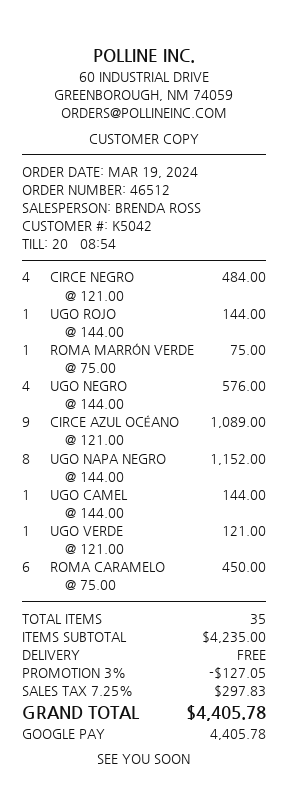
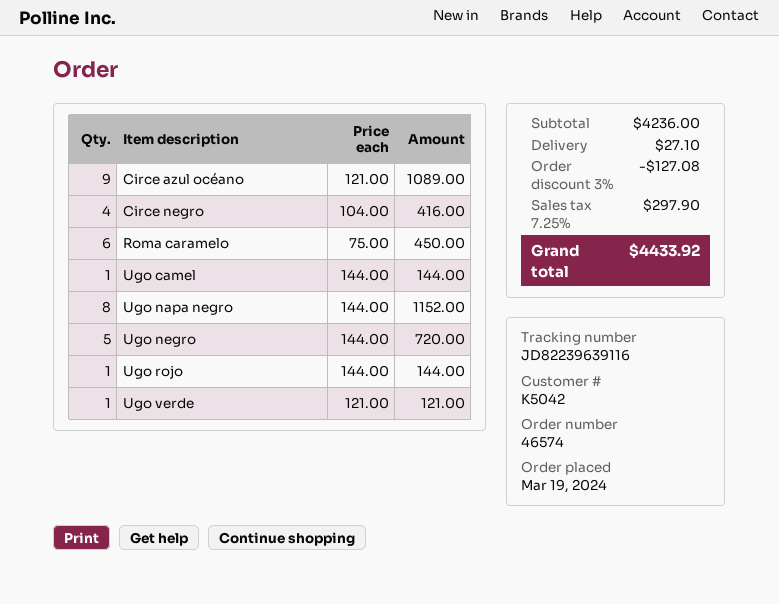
order number: 46512 -> 46574
CIRCE NEGRO: 4 x 121.00 = 484.00 -> 4 x 104.00 = 416.00
ROMA MARRÓN VERDE: 1 x 75.00 = 75.00 -> none
UGO NEGRO: 4 x 144.00 = 576.00 -> 5 x 144.00 = 720.00
subtotal: 4235.00 -> 4236.00
discount: 3% = 127.05 -> 3% = 127.08
shipping: 0.00 -> 27.10
tax: 7.25% = 297.83 -> 7.25% = 297.90
total: 4405.78 -> 4433.92

